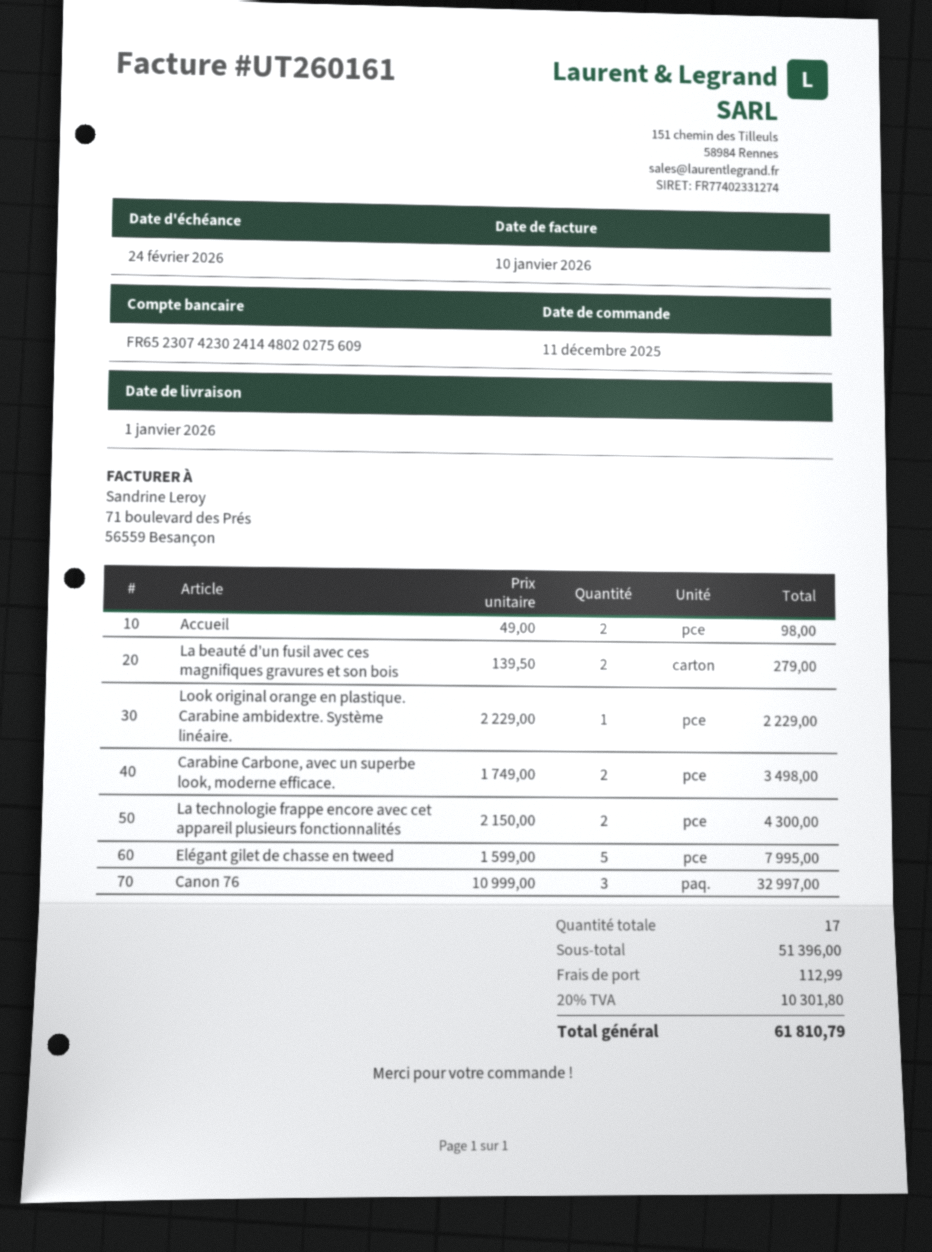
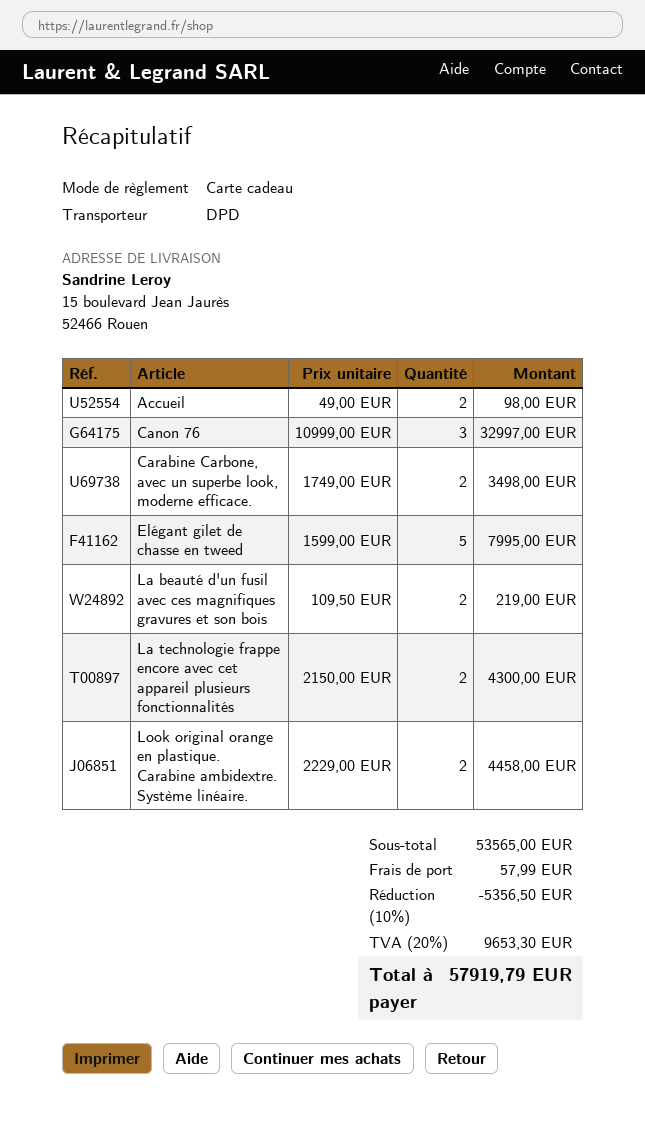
La beauté d'un fusil avec ces magnifiques gravures et son bois: 2 x 139.50 = 279.00 -> 2 x 109.50 = 219.00
Look original orange en plastique. Carabine ambidextre. Système linéaire.: 1 x 2229.00 = 2229.00 -> 2 x 2229.00 = 4458.00
subtotal: 51396.00 -> 53565.00
discount: none -> 10% = 5356.50
shipping: 112.99 -> 57.99
tax: 20% = 10301.80 -> 20% = 9653.30
total: 61810.79 -> 57919.79

